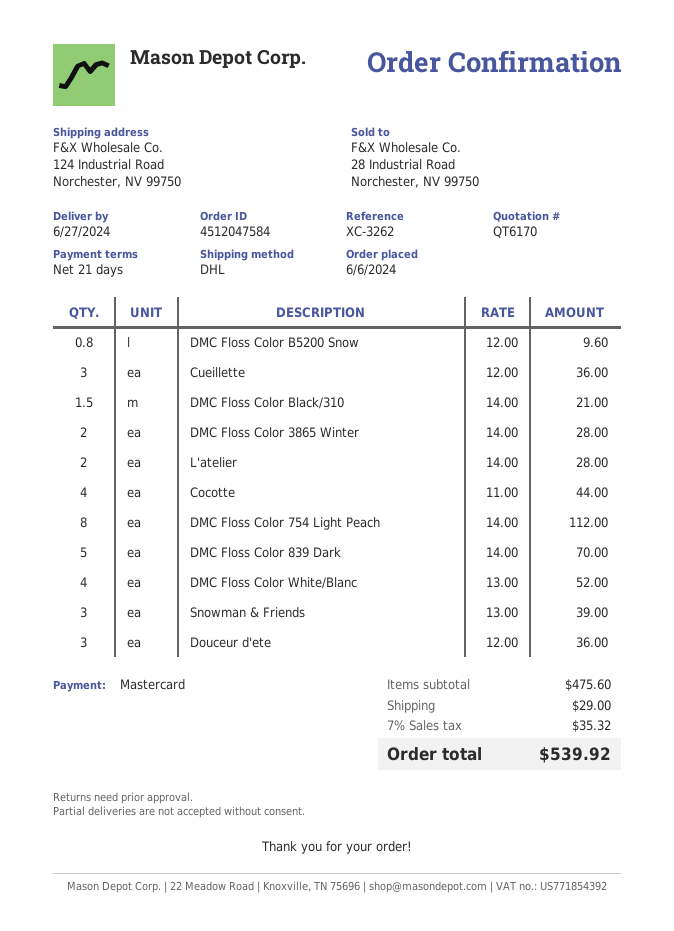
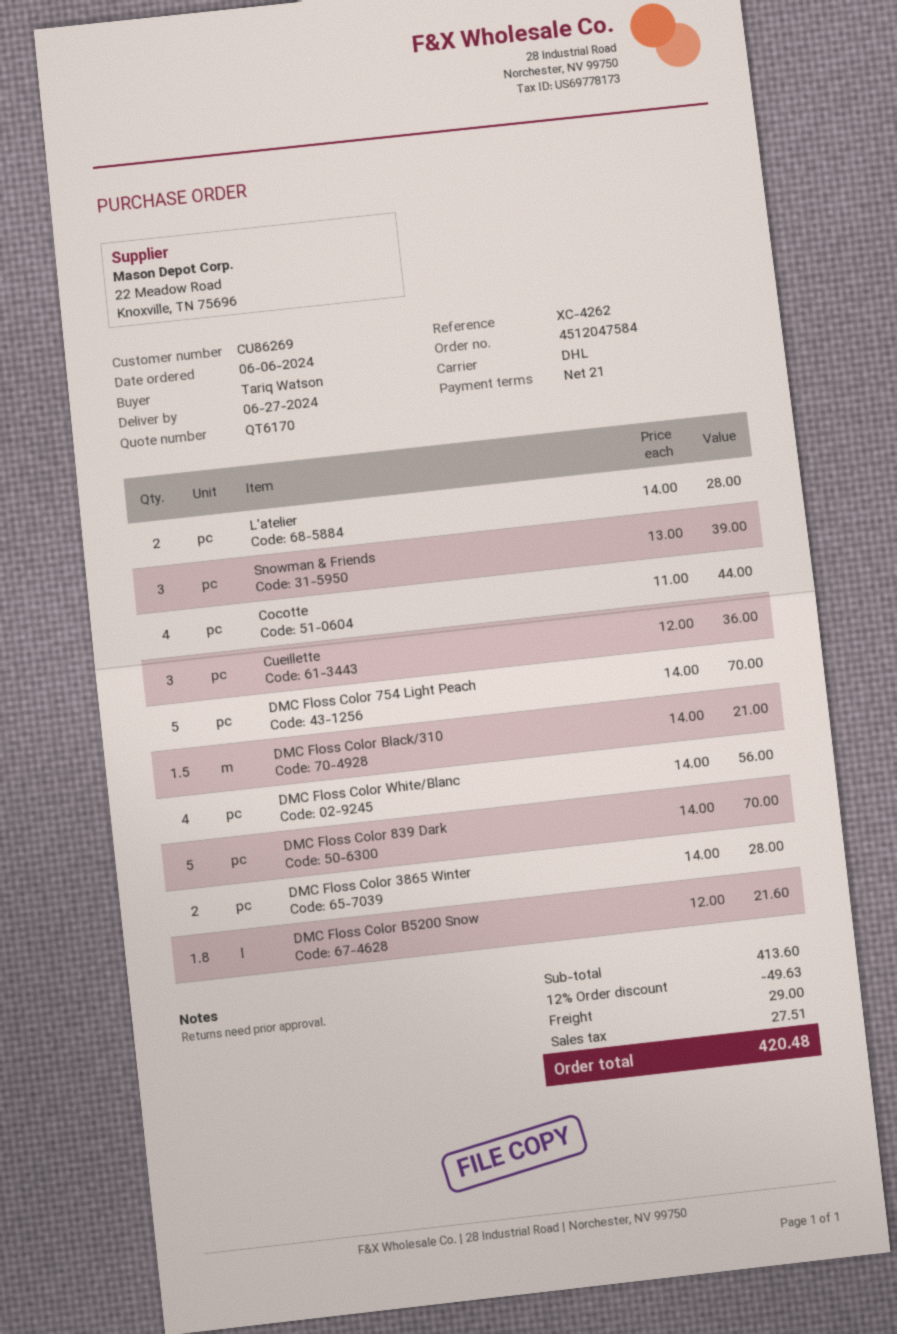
reference: XC-3262 -> XC-4262
DMC Floss Color B5200 Snow: 0.8 x 12.00 = 9.60 -> 1.8 x 12.00 = 21.60
DMC Floss Color 754 Light Peach: 8 x 14.00 = 112.00 -> 5 x 14.00 = 70.00
DMC Floss Color White/Blanc: 4 x 13.00 = 52.00 -> 4 x 14.00 = 56.00
Douceur d'ete: 3 x 12.00 = 36.00 -> none
subtotal: 475.60 -> 413.60
discount: none -> 12% = 49.63
tax: 35.32 -> 27.51
total: 539.92 -> 420.48

